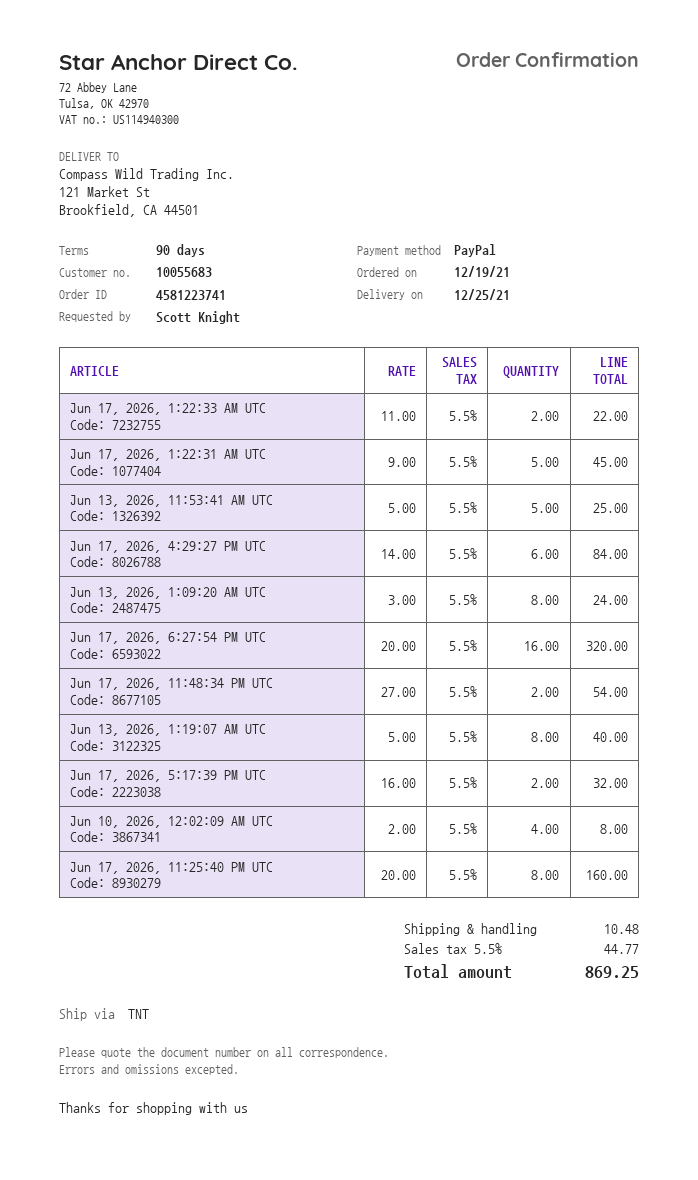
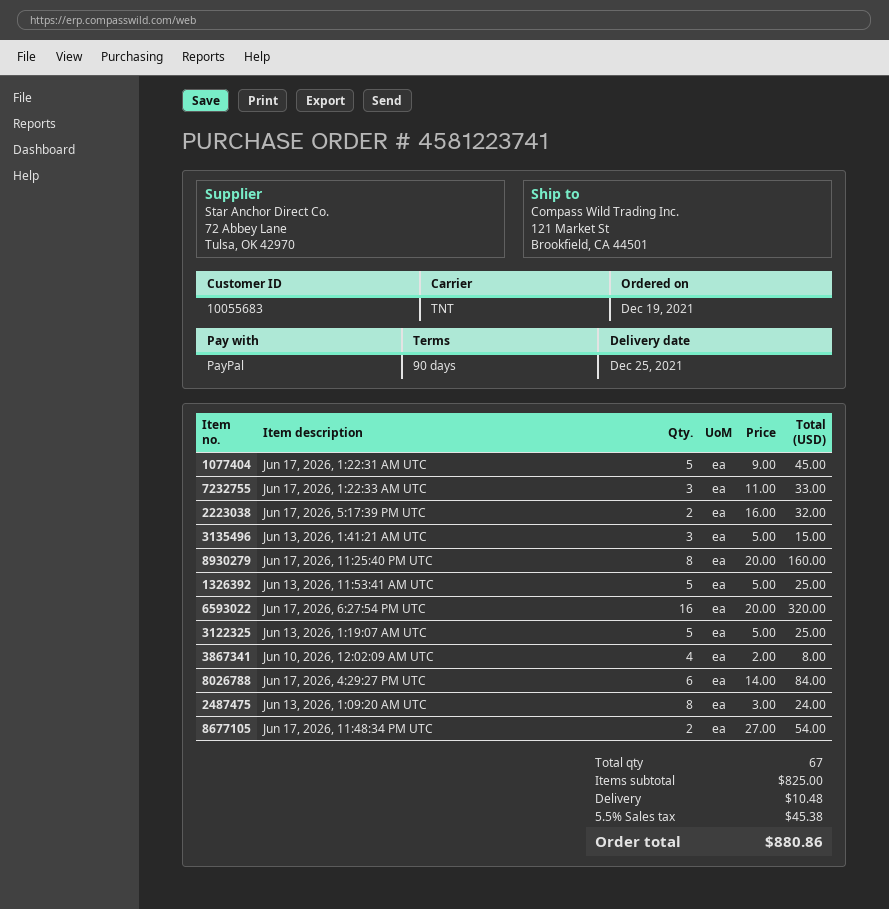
Jun 17, 2026, 1:22:33 AM UTC: 2 x 11.00 = 22.00 -> 3 x 11.00 = 33.00
Jun 13, 2026, 1:19:07 AM UTC: 8 x 5.00 = 40.00 -> 5 x 5.00 = 25.00
Jun 13, 2026, 1:41:21 AM UTC: none -> 3 x 5.00 = 15.00
tax: 5.5% = 44.77 -> 5.5% = 45.38
total: 869.25 -> 880.86

